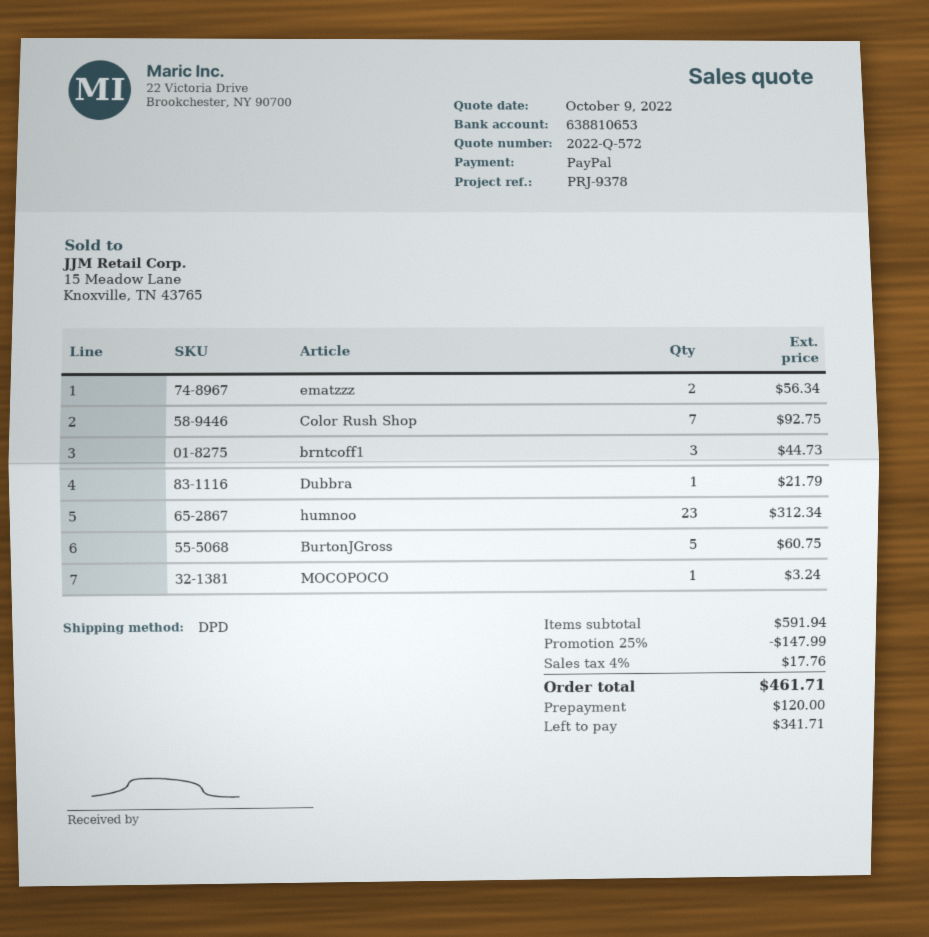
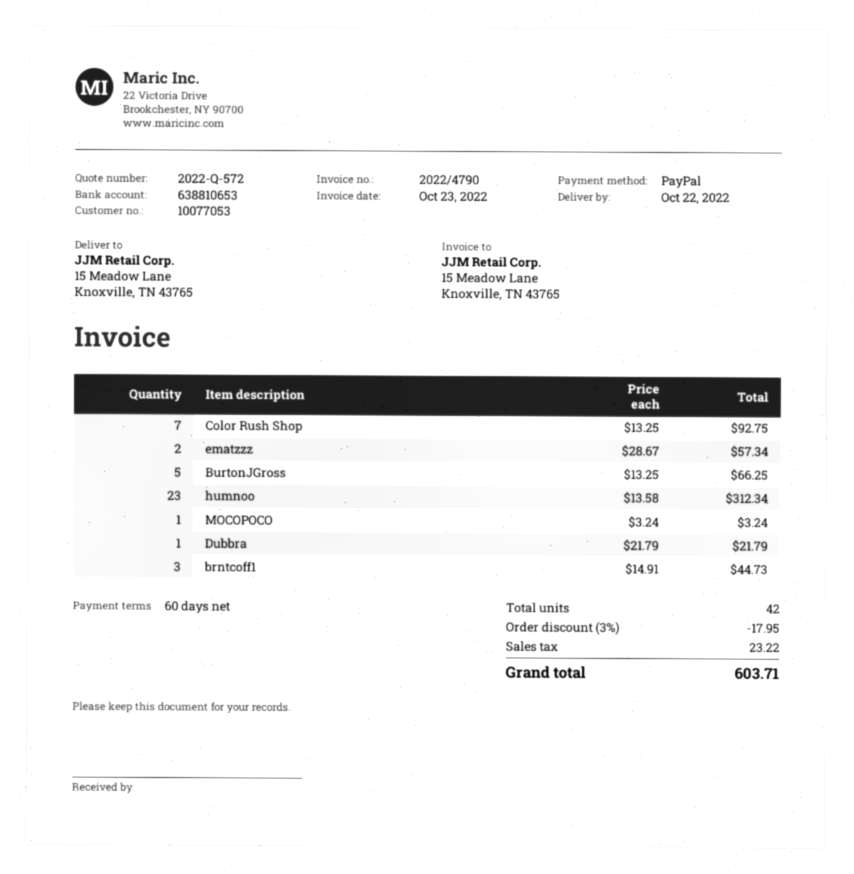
ematzzz: 2 for 56.34 -> 2 for 57.34
BurtonJGross: 5 for 60.75 -> 5 for 66.25
discount: 25% = 147.99 -> 3% = 17.95
tax: 17.76 -> 23.22
total: 461.71 -> 603.71

